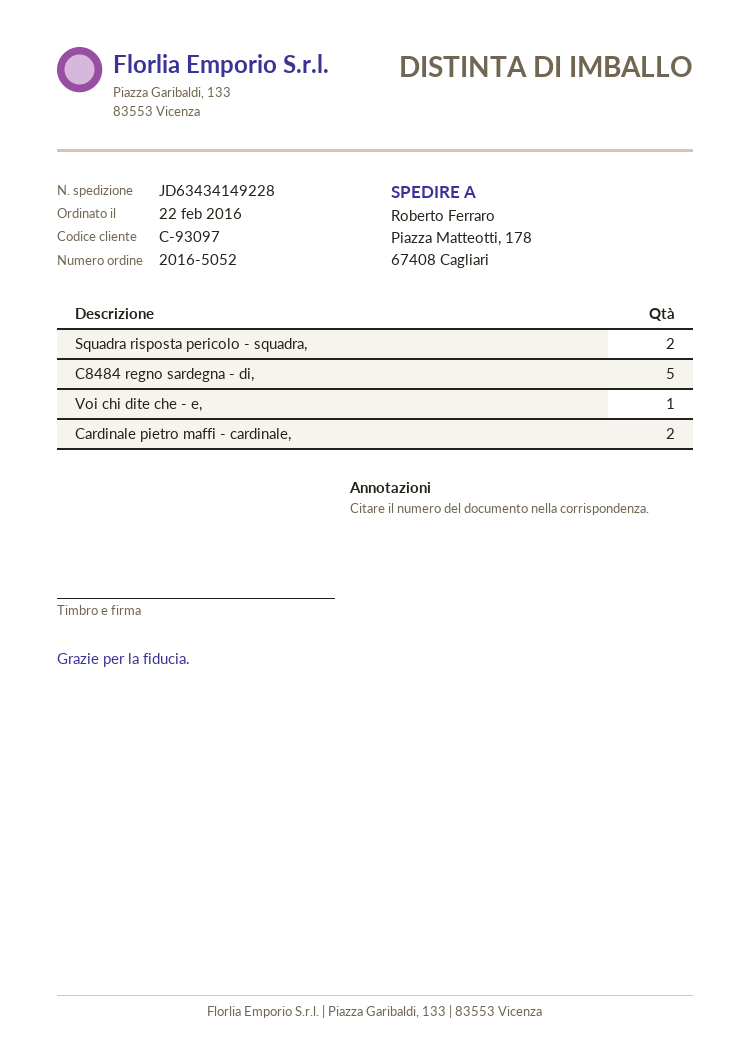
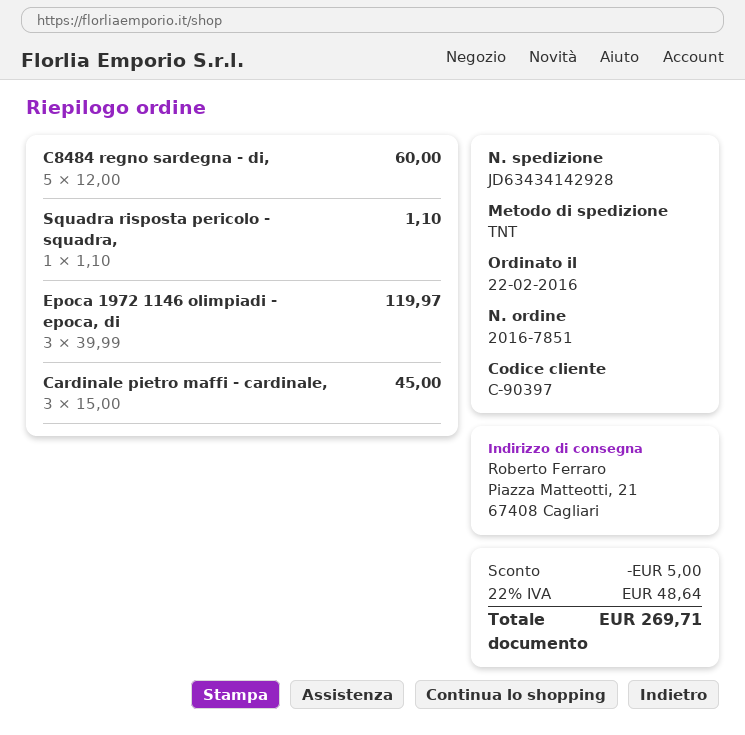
order number: 2016-5052 -> 2016-7851
customer number: C-93097 -> C-90397
tracking number: JD63434149228 -> JD63434142928
ship to: Piazza Matteotti, 178, 67408 Cagliari -> Piazza Matteotti, 21, 67408 Cagliari
Squadra risposta pericolo - squadra,: 2 -> 1
Voi chi dite che - e,: 1 -> none
Cardinale pietro maffi - cardinale,: 2 -> 3
Epoca 1972 1146 olimpiadi - epoca, di: none -> 3

